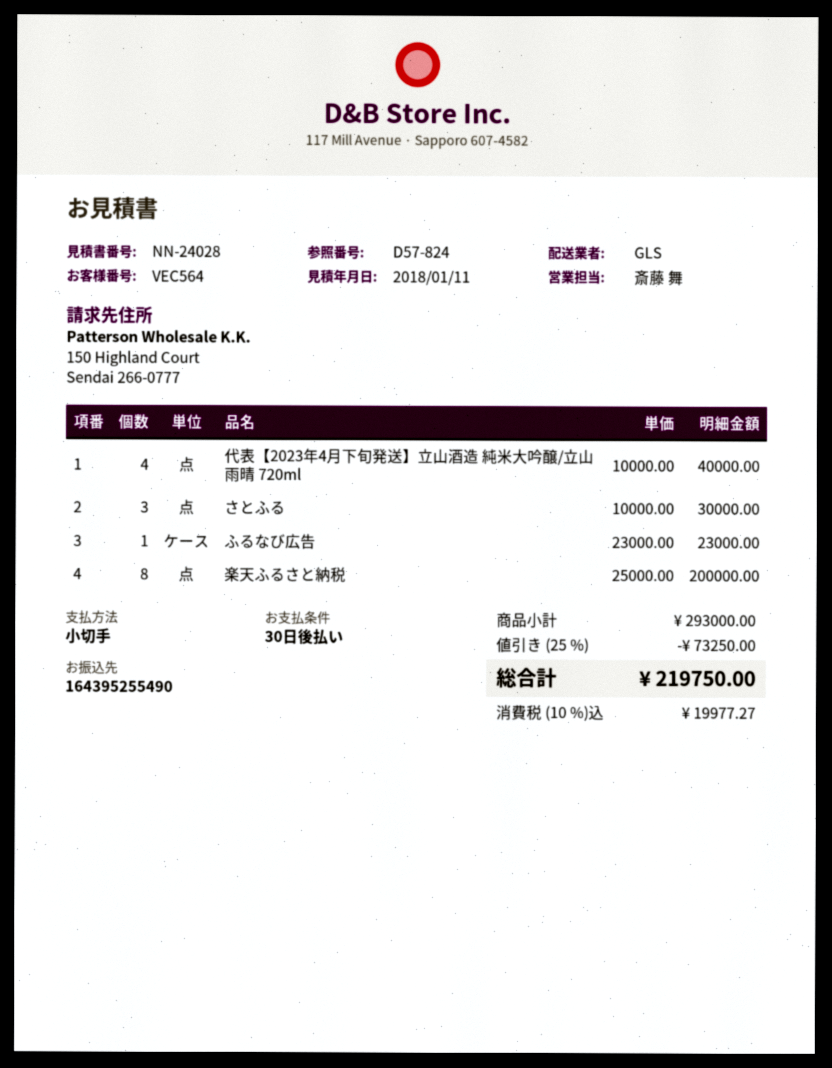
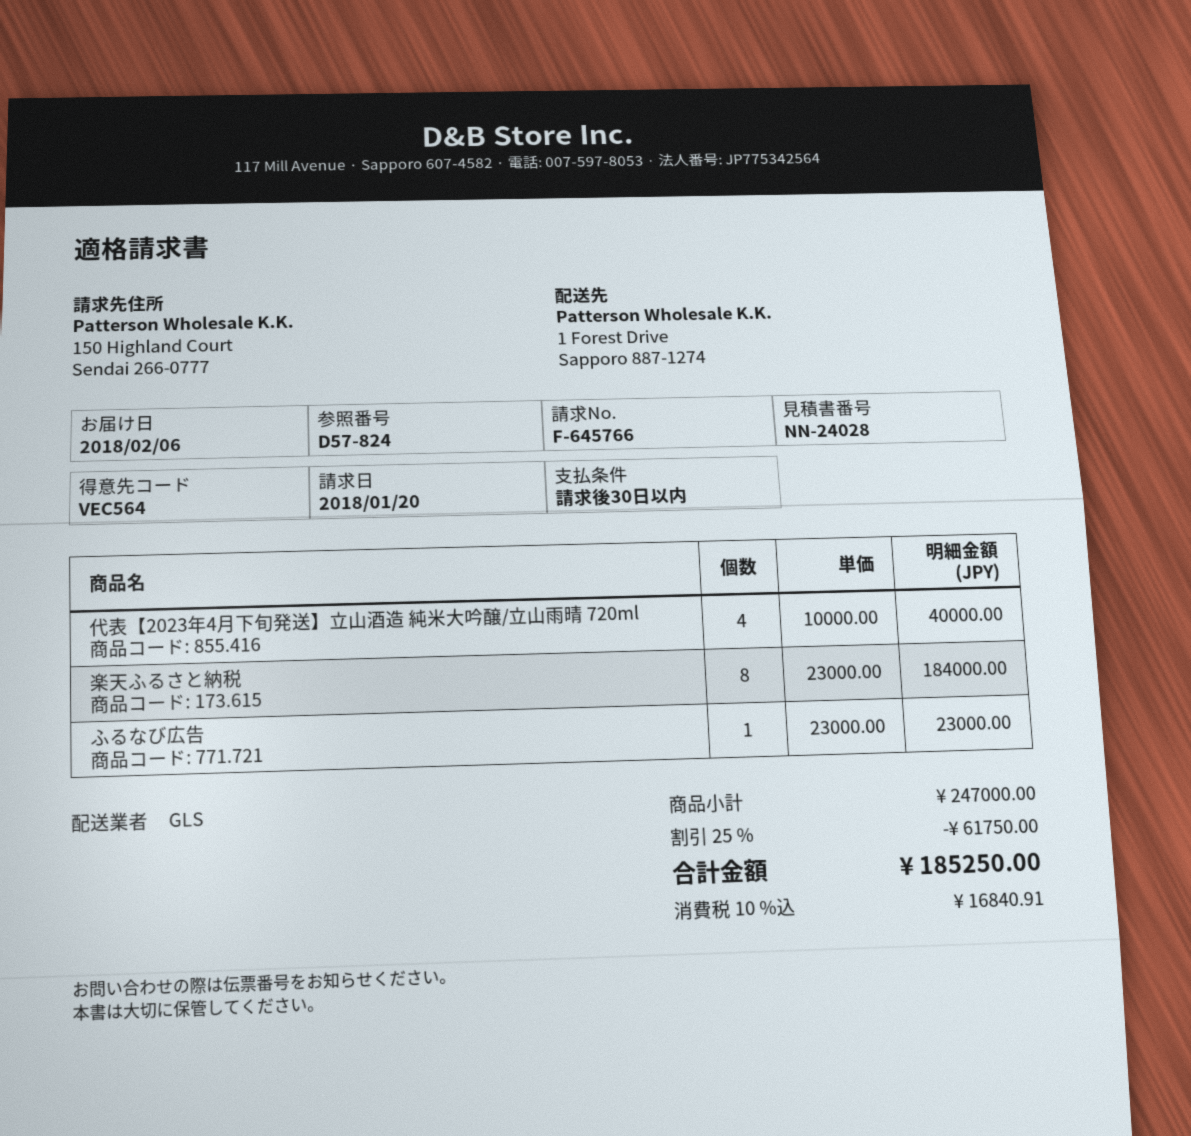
さとふる: 3 x 10000.00 = 30000.00 -> none
楽天ふるさと納税: 8 x 25000.00 = 200000.00 -> 8 x 23000.00 = 184000.00
subtotal: 293000.00 -> 247000.00
discount: 25% = 73250.00 -> 25% = 61750.00
tax: 10% = 19977.27 -> 10% = 16840.91
total: 219750.00 -> 185250.00

